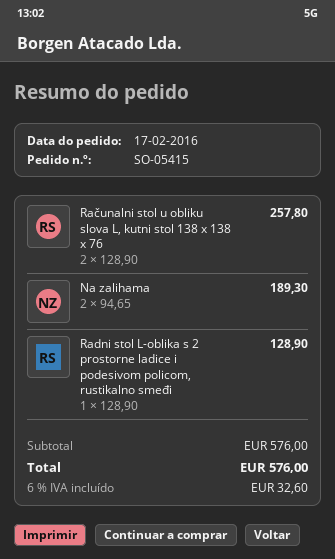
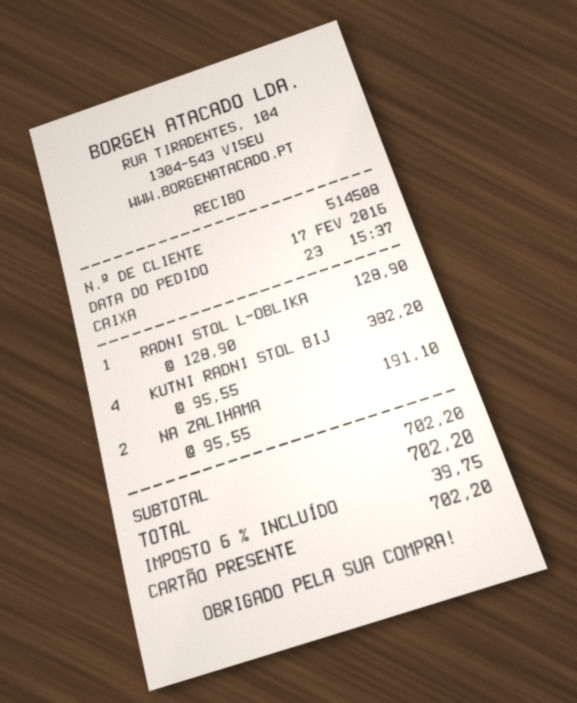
Računalni stol u obliku slova L, kutni stol 138 x 138 x 76: 2 x 128.90 = 257.80 -> none
Na zalihama: 2 x 94.65 = 189.30 -> 2 x 95.55 = 191.10
KUTNI RADNI STOL BIJ: none -> 4 x 95.55 = 382.20
subtotal: 576.00 -> 702.20
tax: 6% = 32.60 -> 6% = 39.75
total: 576.00 -> 702.20

